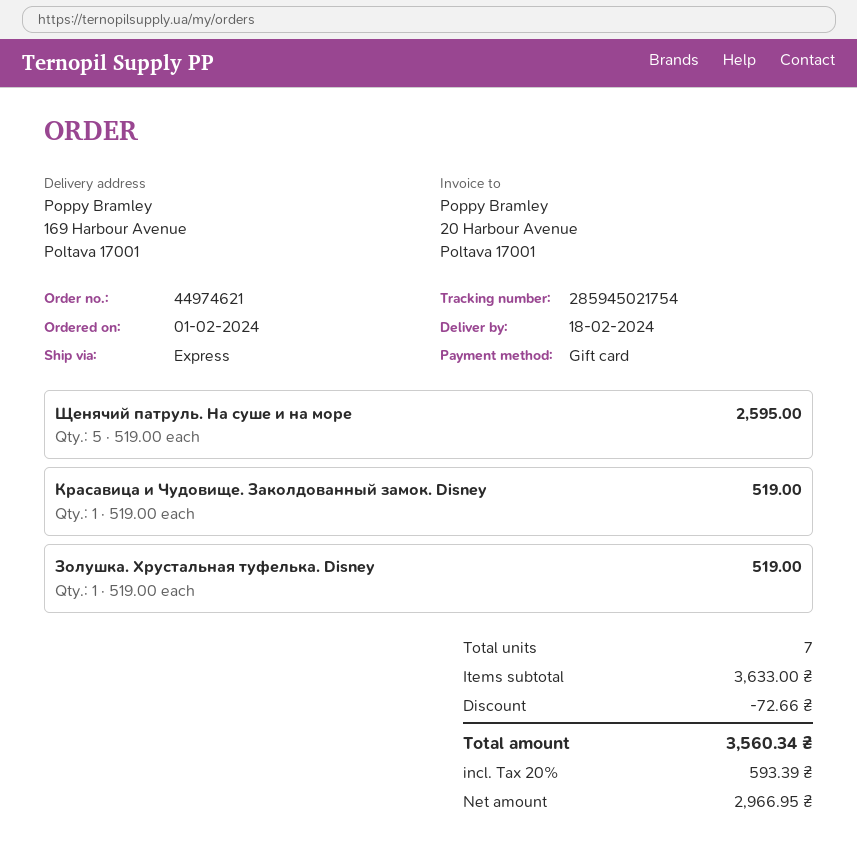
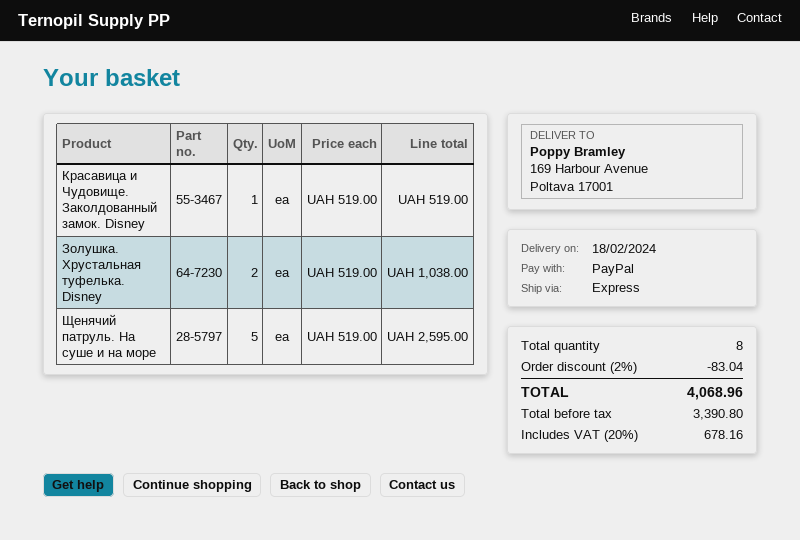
payment method: gift card -> PayPal
Золушка. Хрустальная туфелька. Disney: 1 x 519.00 = 519.00 -> 2 x 519.00 = 1038.00
total quantity: 7 -> 8
discount: 72.66 -> 83.04
net: 2966.95 -> 3390.80
tax: 20% = 593.39 -> 20% = 678.16
total: 3560.34 -> 4068.96

